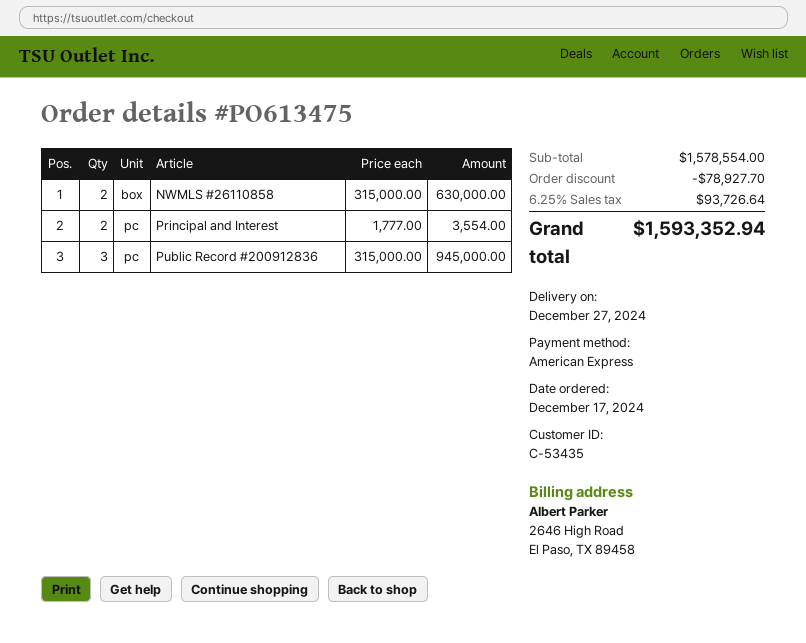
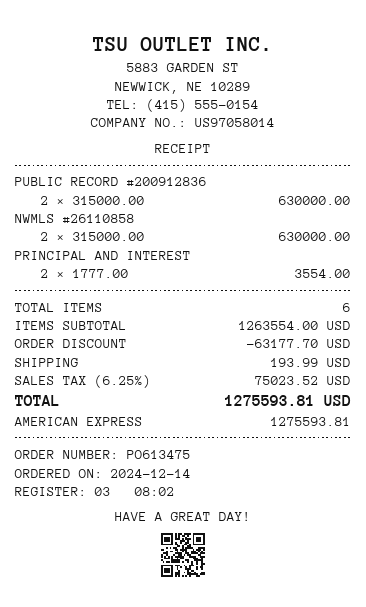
order date: 2024-12-17 -> 2024-12-14
Public Record #200912836: 3 x 315000.00 = 945000.00 -> 2 x 315000.00 = 630000.00
subtotal: 1578554.00 -> 1263554.00
discount: 78927.70 -> 63177.70
shipping: none -> 193.99
tax: 6.25% = 93726.64 -> 6.25% = 75023.52
total: 1593352.94 -> 1275593.81

